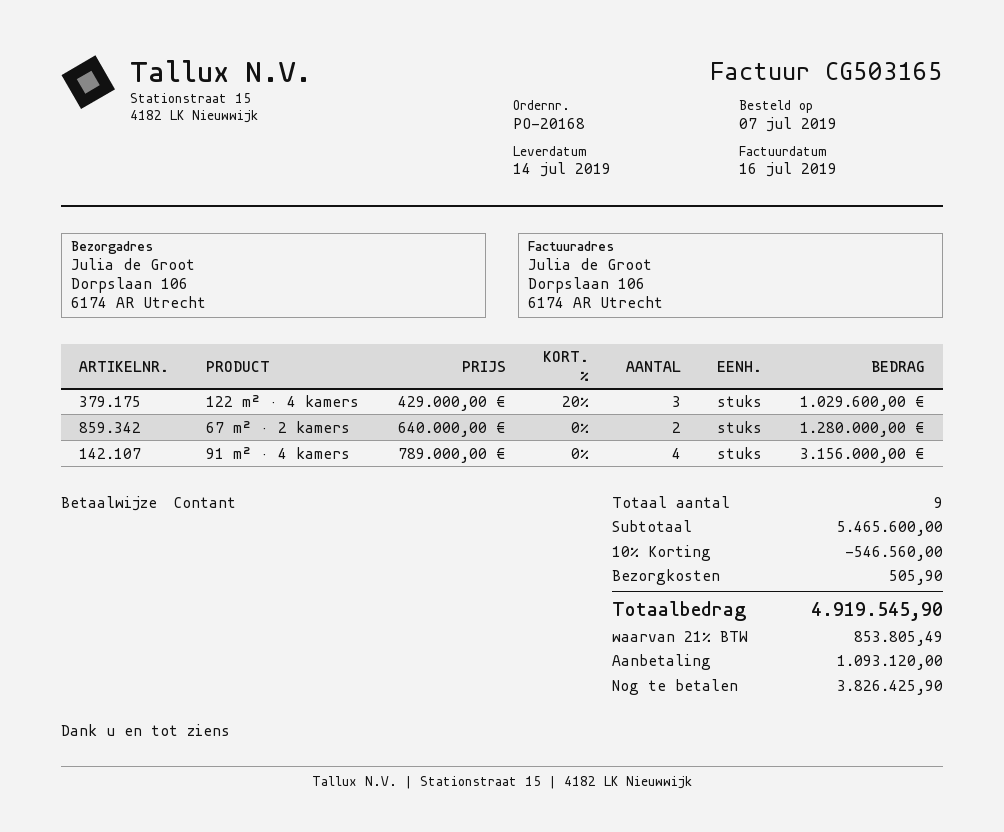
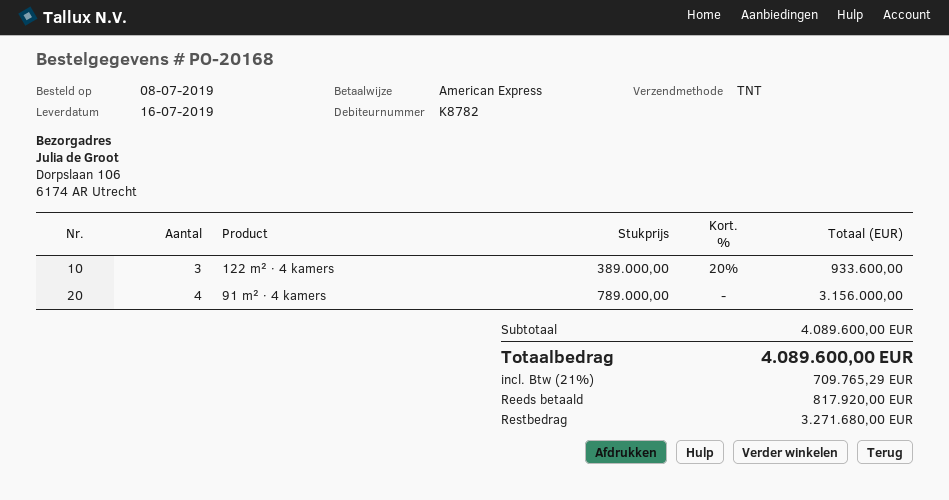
order date: 2019-07-07 -> 2019-07-08
delivery date: 2019-07-14 -> 2019-07-16
payment method: cash -> American Express
122 m² · 4 kamers: 3 x 429000.00 - 20% = 1029600.00 -> 3 x 389000.00 - 20% = 933600.00
67 m² · 2 kamers: 2 x 640000.00 = 1280000.00 -> none
subtotal: 5465600.00 -> 4089600.00
discount: 10% = 546560.00 -> none
shipping: 505.90 -> none
tax: 21% = 853805.49 -> 21% = 709765.29
total: 4919545.90 -> 4089600.00
deposit: 1093120.00 -> 817920.00
balance: 3826425.90 -> 3271680.00

